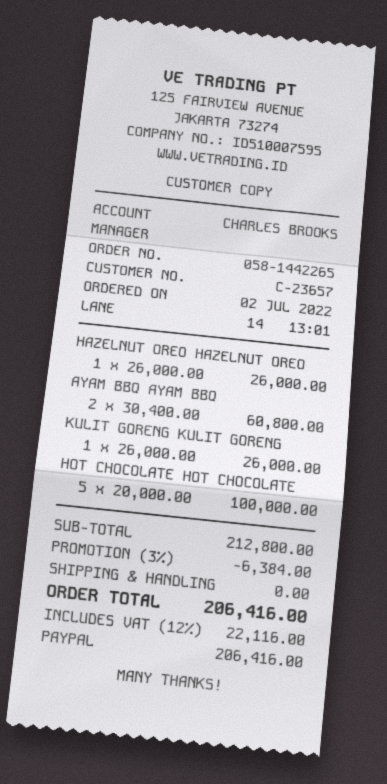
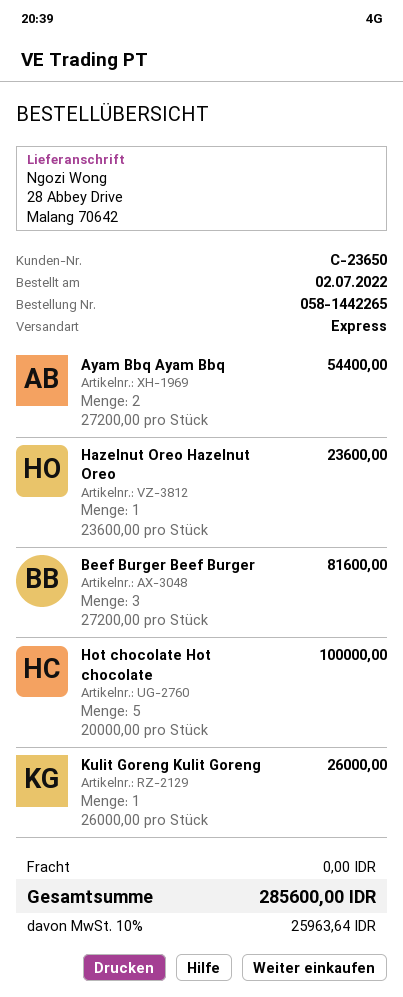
customer number: C-23657 -> C-23650
HAZELNUT OREO HAZELNUT OREO: 1 x 26000.00 = 26000.00 -> 1 x 23600.00 = 23600.00
AYAM BBQ AYAM BBQ: 2 x 30400.00 = 60800.00 -> 2 x 27200.00 = 54400.00
Beef Burger Beef Burger: none -> 3 x 27200.00 = 81600.00
discount: 3% = 6384.00 -> none
tax: 12% = 22116.00 -> 10% = 25963.64
total: 206416.00 -> 285600.00

